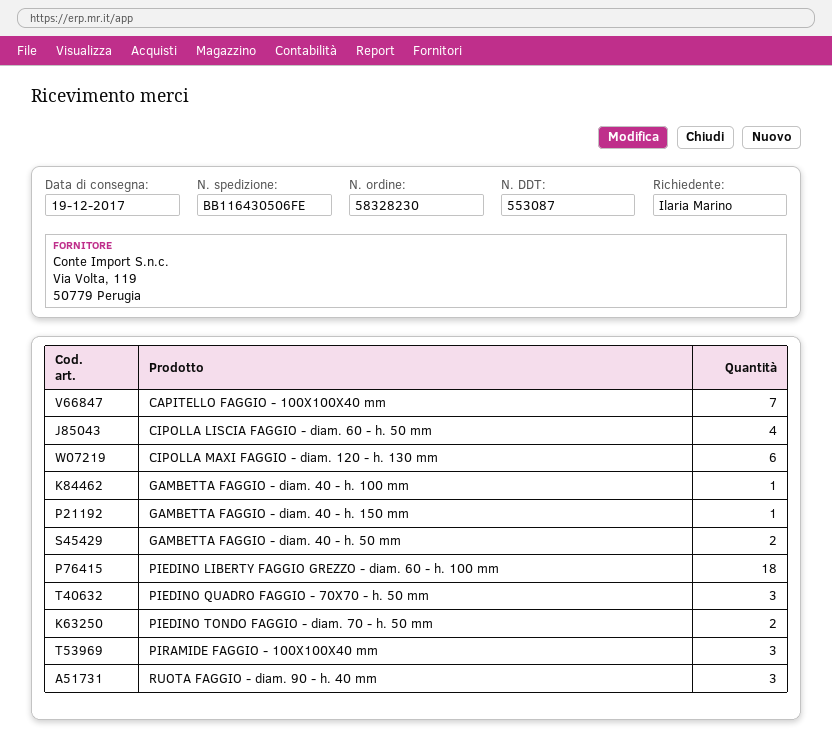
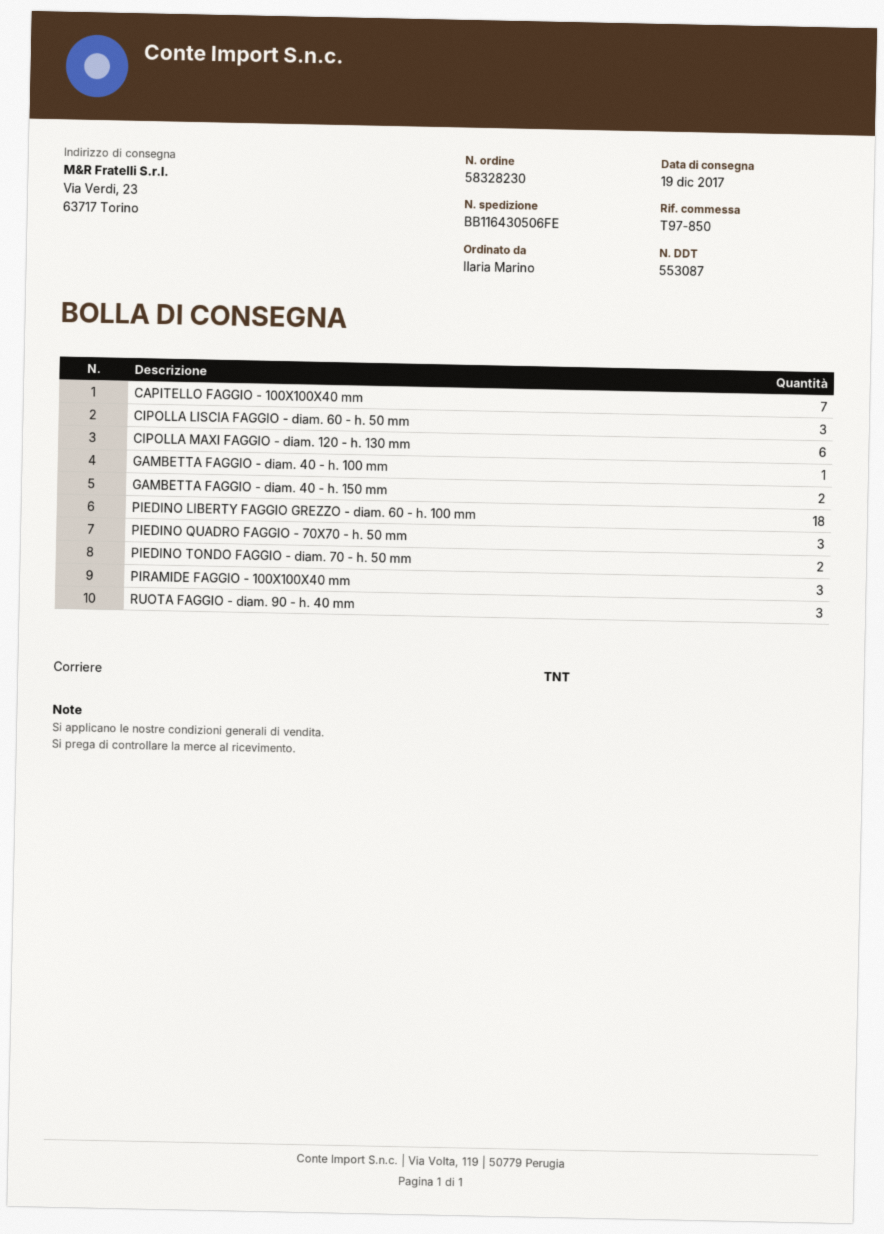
CIPOLLA LISCIA FAGGIO - diam. 60 - h. 50 mm: 4 -> 3
GAMBETTA FAGGIO - diam. 40 - h. 150 mm: 1 -> 2
GAMBETTA FAGGIO - diam. 40 - h. 50 mm: 2 -> none

